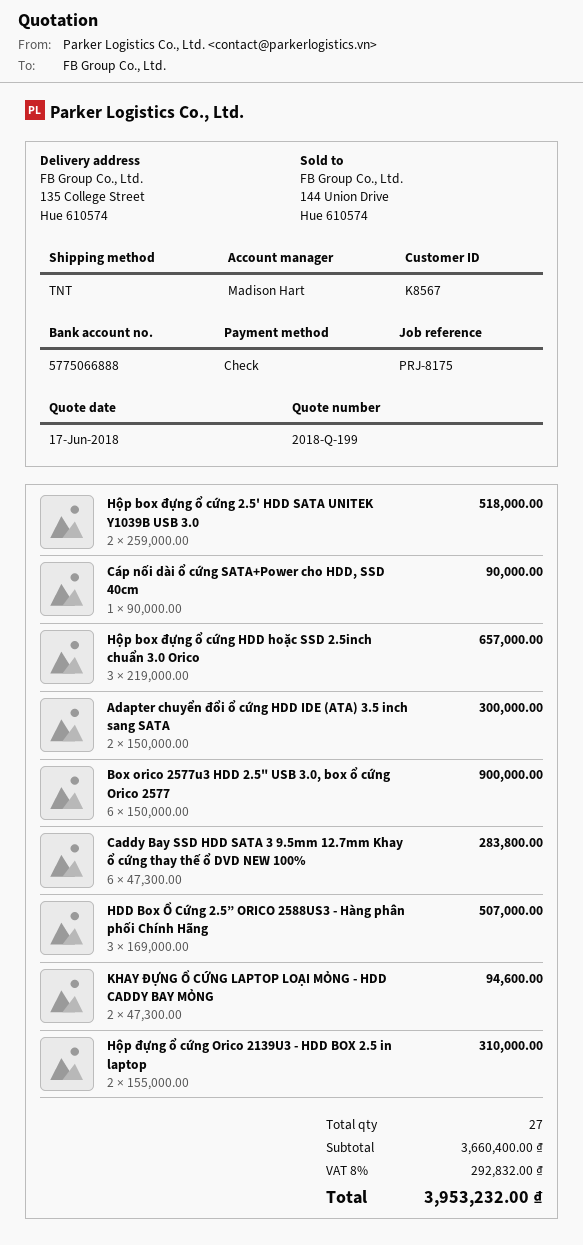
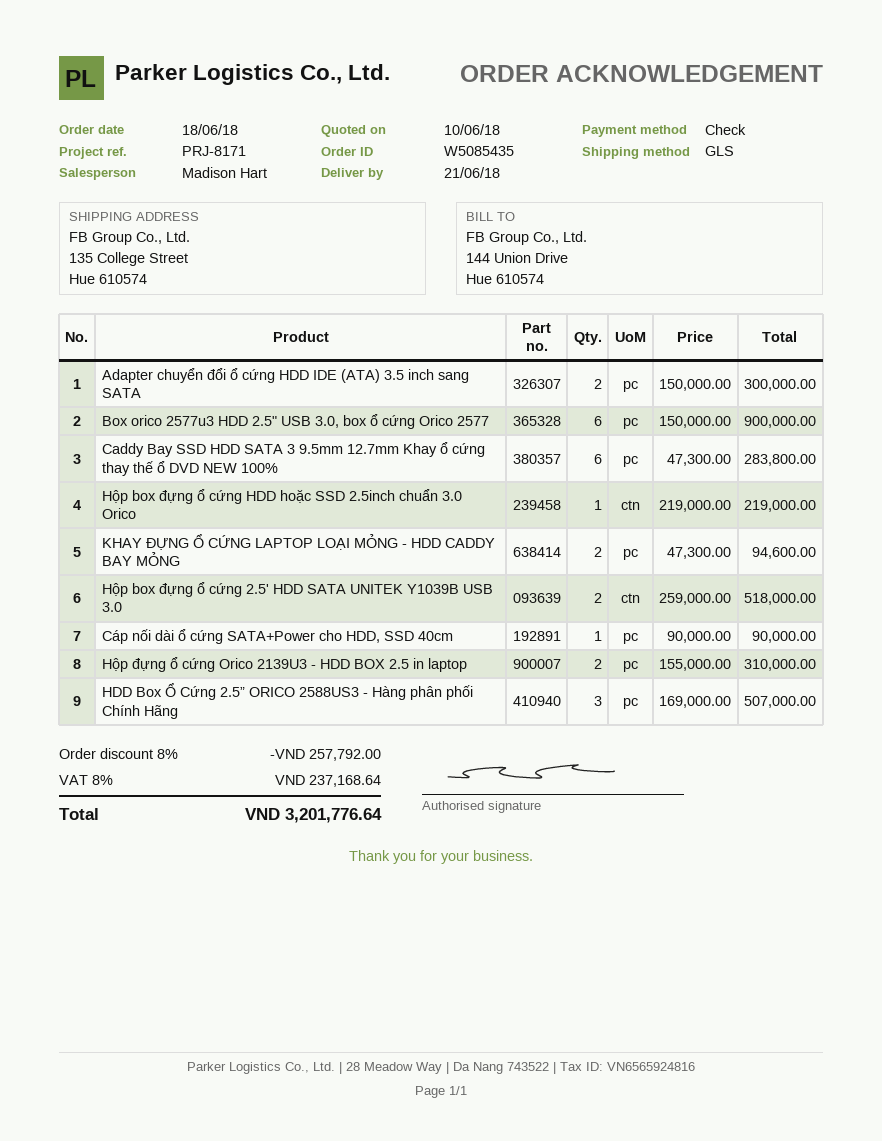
quote date: 2018-06-17 -> 2018-06-10
reference: PRJ-8175 -> PRJ-8171
shipping method: TNT -> GLS
Hộp box đựng ổ cứng HDD hoặc SSD 2.5inch chuẩn 3.0 Orico: 3 x 219000.00 = 657000.00 -> 1 x 219000.00 = 219000.00
discount: none -> 8% = 257792.00
tax: 8% = 292832.00 -> 8% = 237168.64
total: 3953232.00 -> 3201776.64

